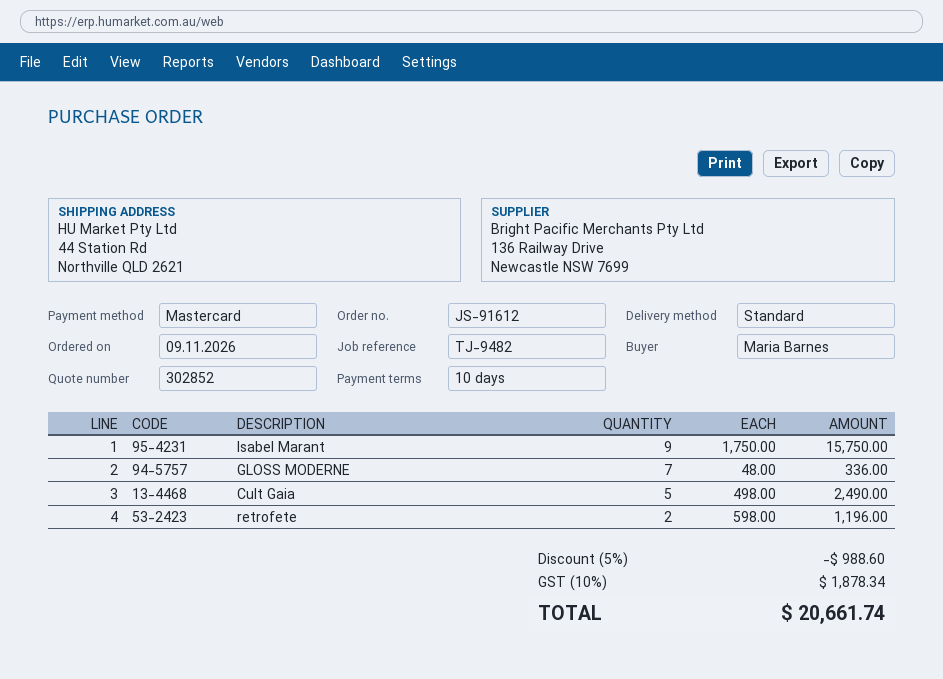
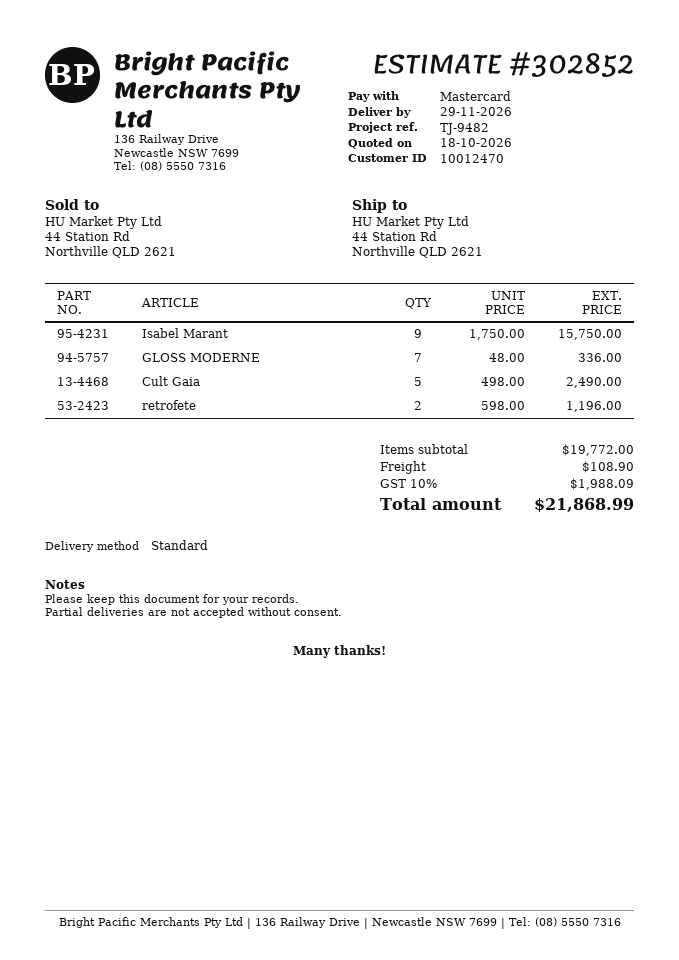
discount: 5% = 988.60 -> none
shipping: none -> 108.90
tax: 10% = 1878.34 -> 10% = 1988.09
total: 20661.74 -> 21868.99

